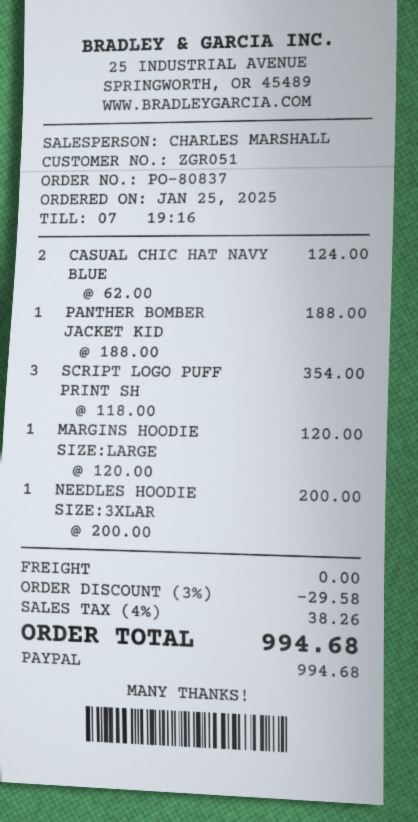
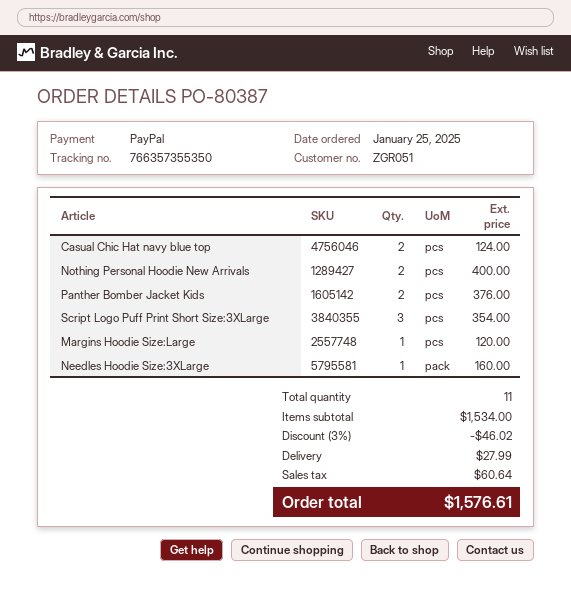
order number: PO-80837 -> PO-80387
PANTHER BOMBER JACKET KID: 1 for 188.00 -> 2 for 376.00
NEEDLES HOODIE SIZE:3XLAR: 1 for 200.00 -> 1 for 160.00
Nothing Personal Hoodie New Arrivals: none -> 2 for 400.00
discount: 3% = 29.58 -> 3% = 46.02
shipping: 0.00 -> 27.99
tax: 38.26 -> 60.64
total: 994.68 -> 1576.61

